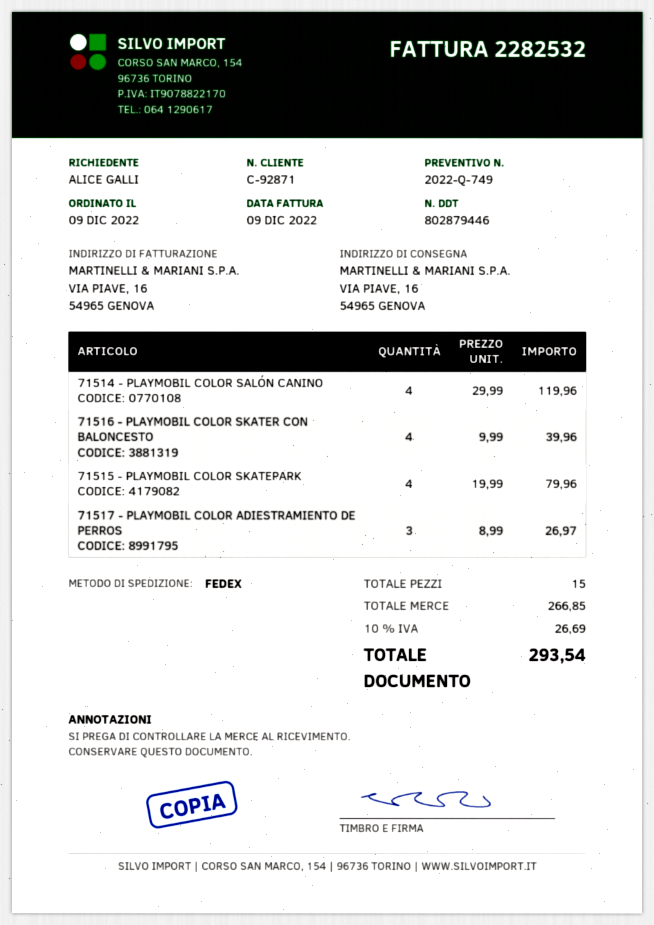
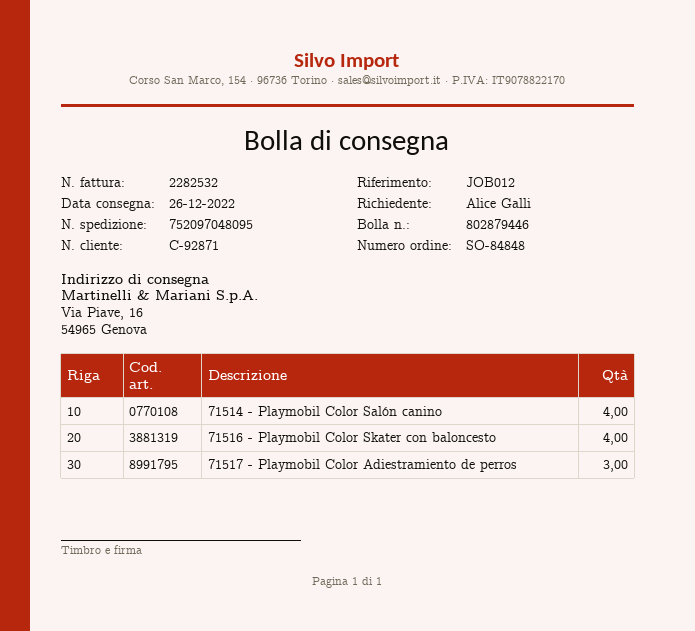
71515 - PLAYMOBIL COLOR SKATEPARK: 4 -> none

